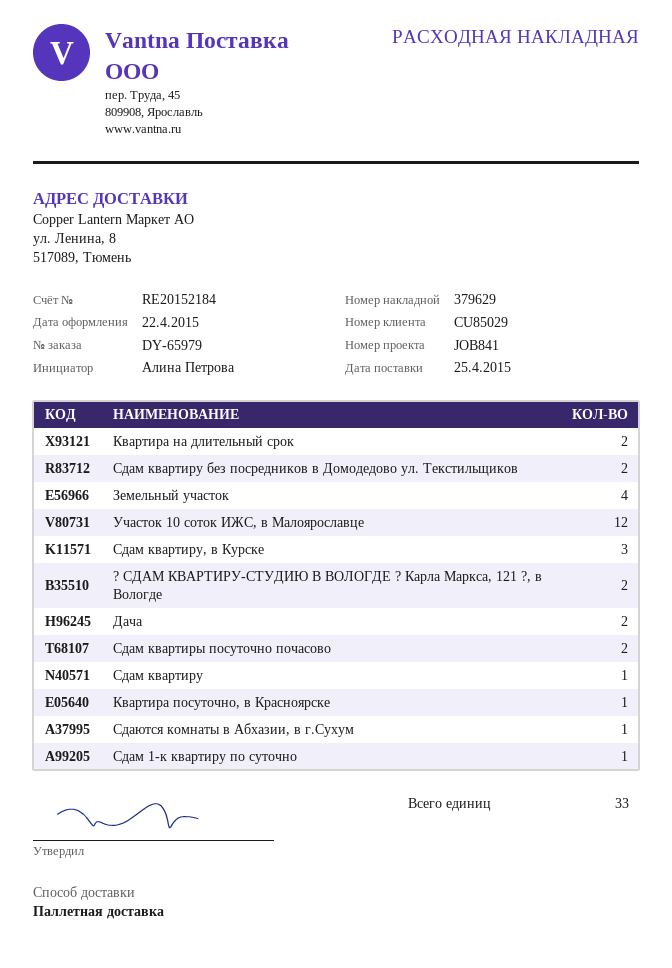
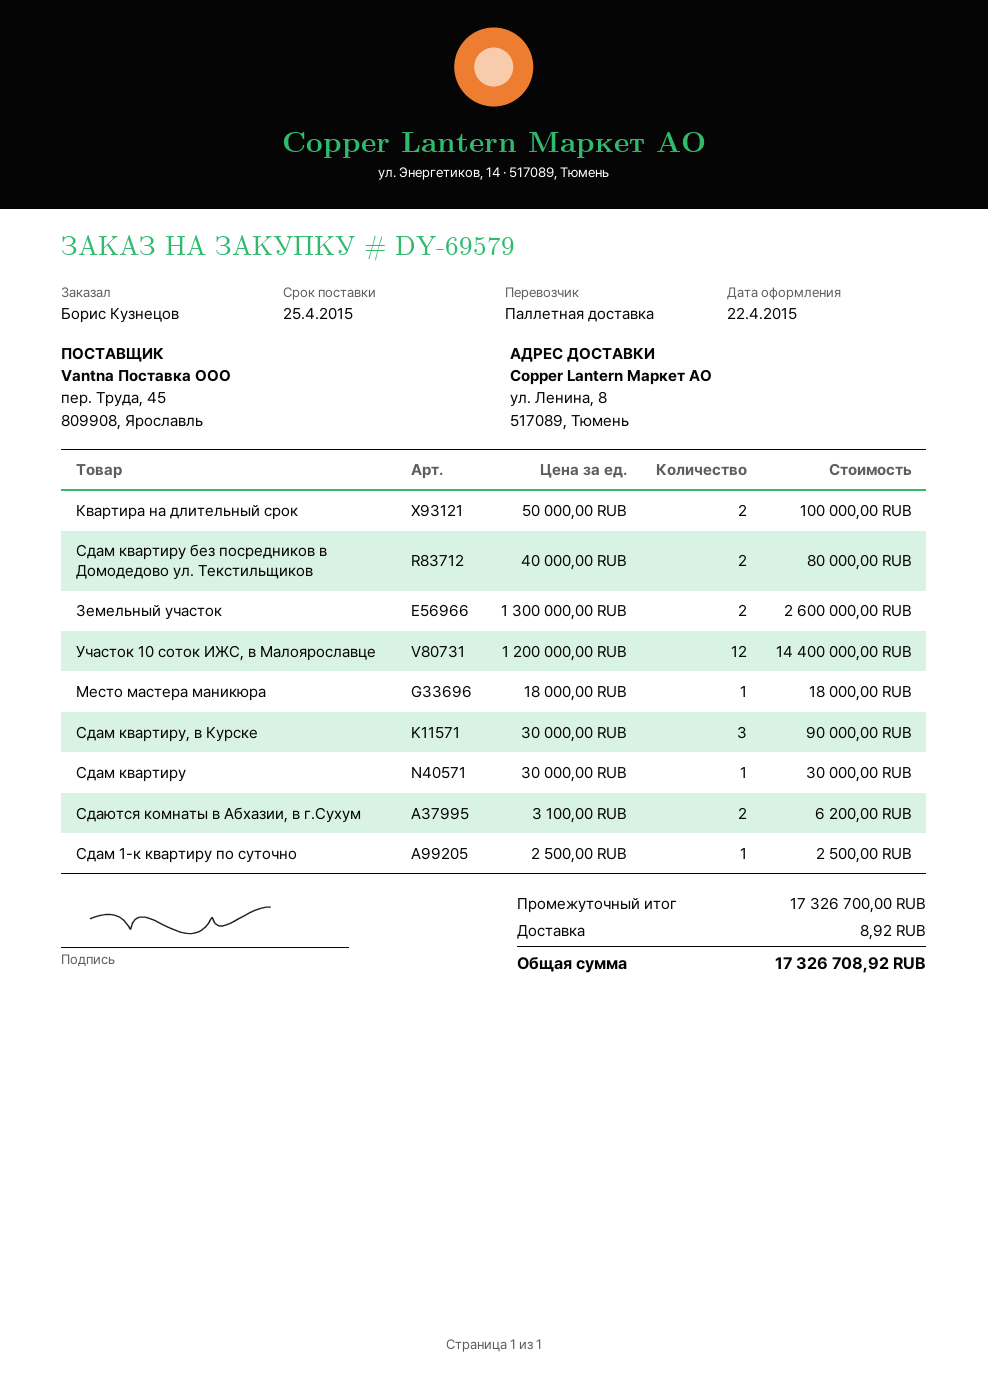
order number: DY-65979 -> DY-69579
ordered by: Алина Петрова -> Борис Кузнецов
Земельный участок: 4 -> 2
? СДАМ КВАРТИРУ-СТУДИЮ В ВОЛОГДЕ ? Карла Маркса, 121 ?, в Вологде: 2 -> none
Дача: 2 -> none
Сдам квартиры посуточно почасово: 2 -> none
Квартира посуточно, в Красноярске: 1 -> none
Сдаются комнаты в Абхазии, в г.Сухум: 1 -> 2
Место мастера маникюра: none -> 1

